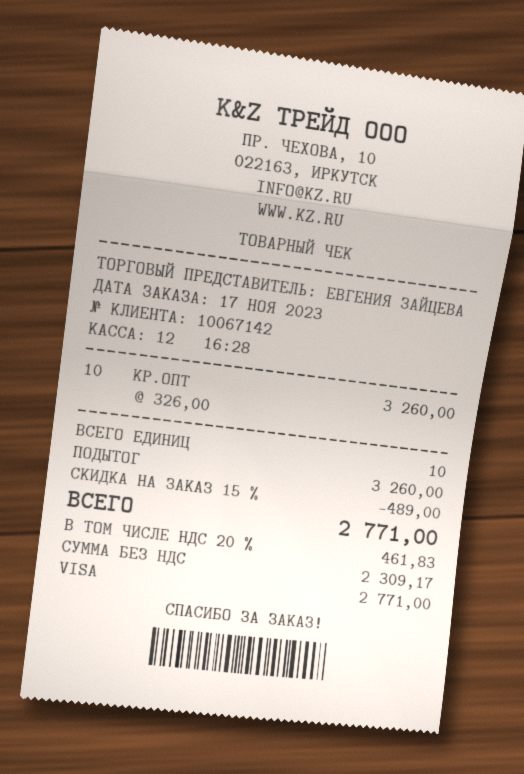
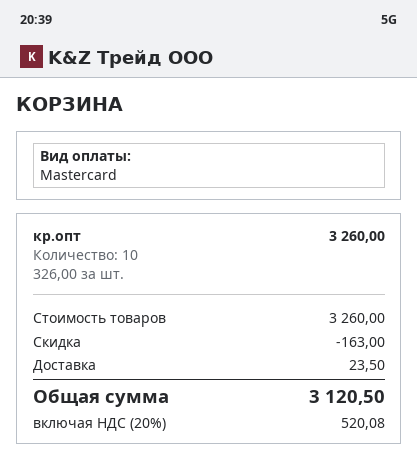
payment method: Visa -> Mastercard
discount: 489.00 -> 163.00
shipping: none -> 23.50
tax: 20% = 461.83 -> 20% = 520.08
total: 2771.00 -> 3120.50

